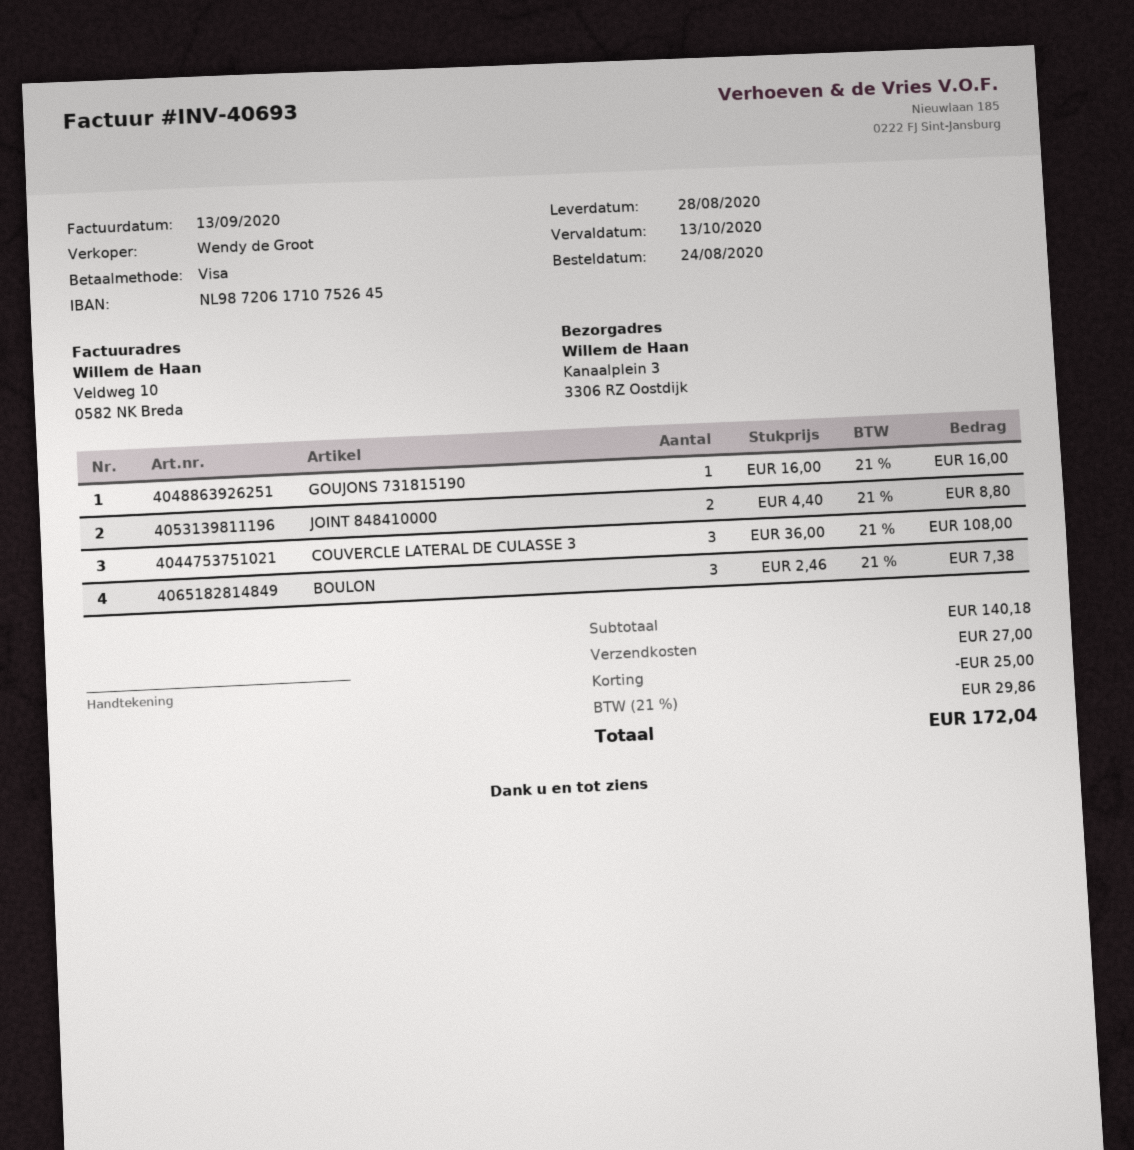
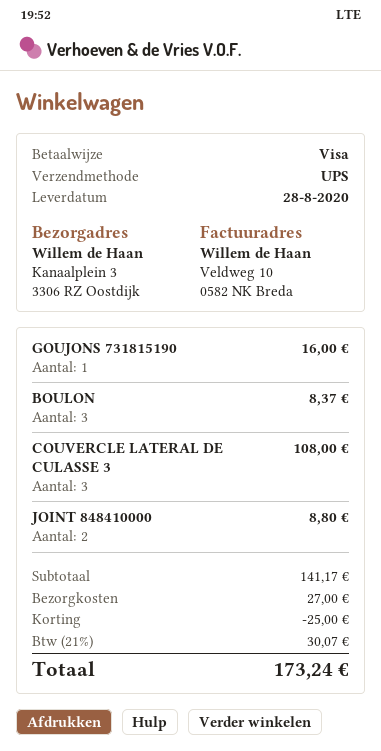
BOULON: 3 for 7.38 -> 3 for 8.37
subtotal: 140.18 -> 141.17
tax: 21% = 29.86 -> 21% = 30.07
total: 172.04 -> 173.24

